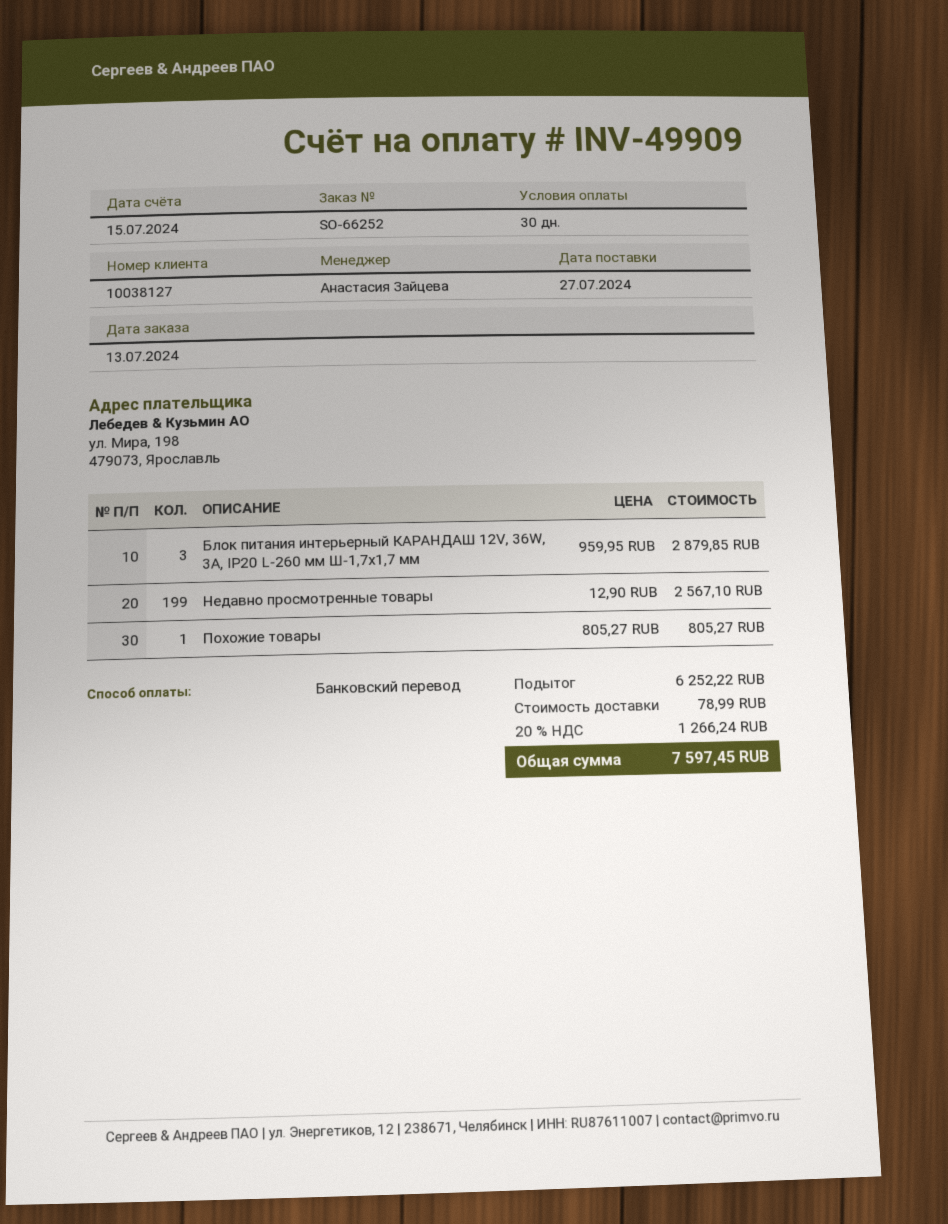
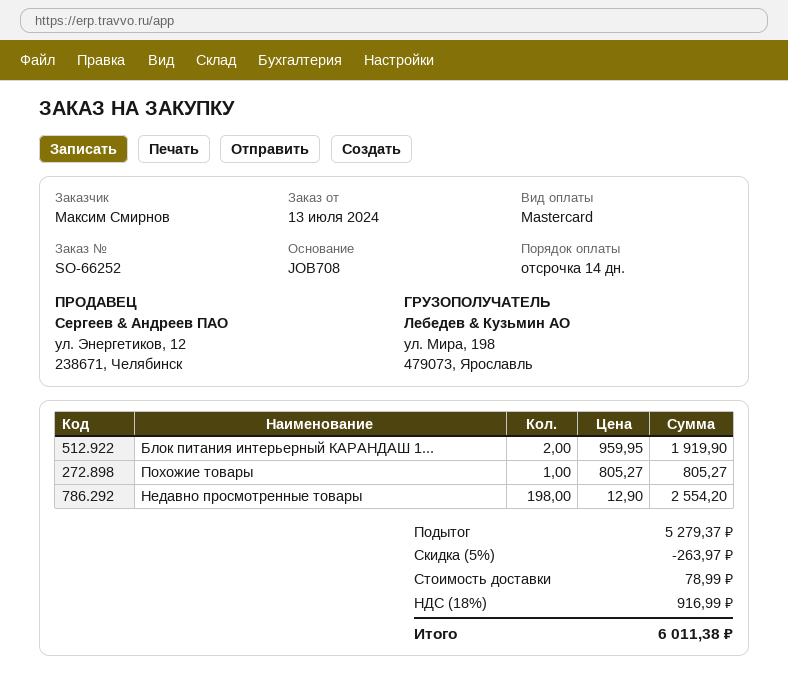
payment terms: 30 days -> 14 days
payment method: bank transfer -> Mastercard
Блок питания интерьерный КАРАНДАШ 12V, 36W, 3A, IP20 L-260 мм Ш-1,7х1,7 мм: 3 x 959.95 = 2879.85 -> 2 x 959.95 = 1919.90
Недавно просмотренные товары: 199 x 12.90 = 2567.10 -> 198 x 12.90 = 2554.20
subtotal: 6252.22 -> 5279.37
discount: none -> 5% = 263.97
tax: 20% = 1266.24 -> 18% = 916.99
total: 7597.45 -> 6011.38

